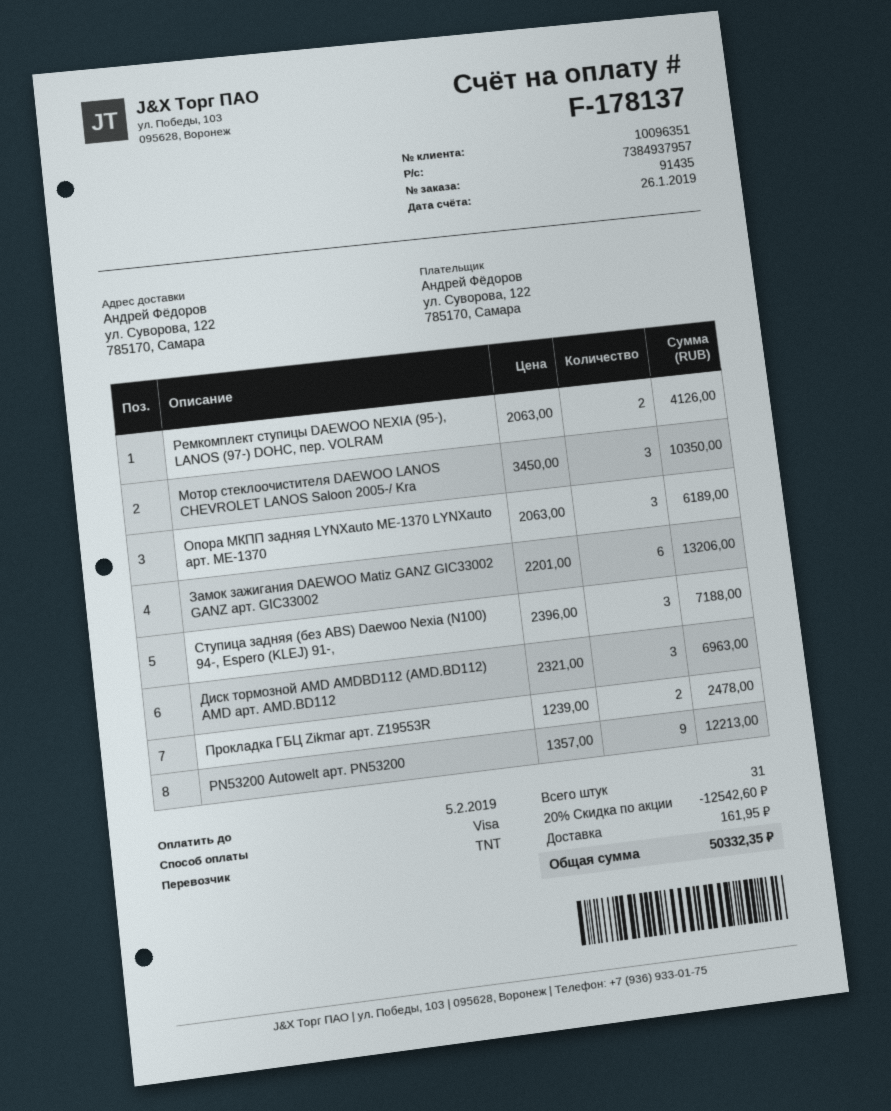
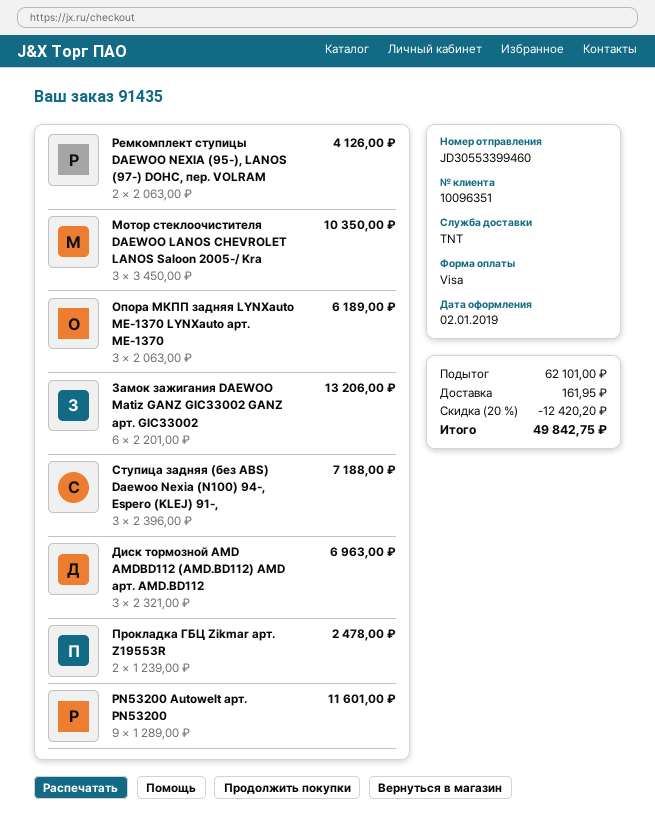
PN53200 Autowelt арт. PN53200: 9 x 1357.00 = 12213.00 -> 9 x 1289.00 = 11601.00
discount: 20% = 12542.60 -> 20% = 12420.20
total: 50332.35 -> 49842.75

